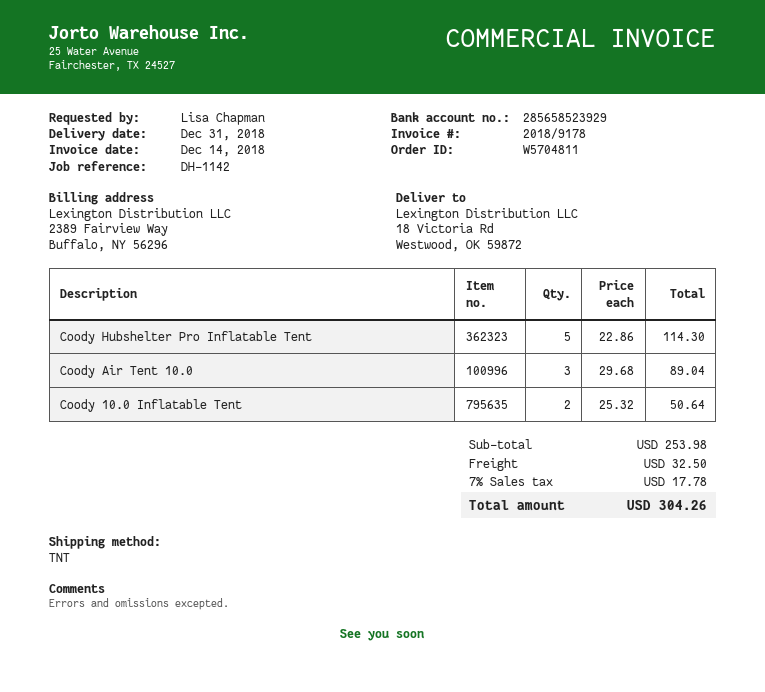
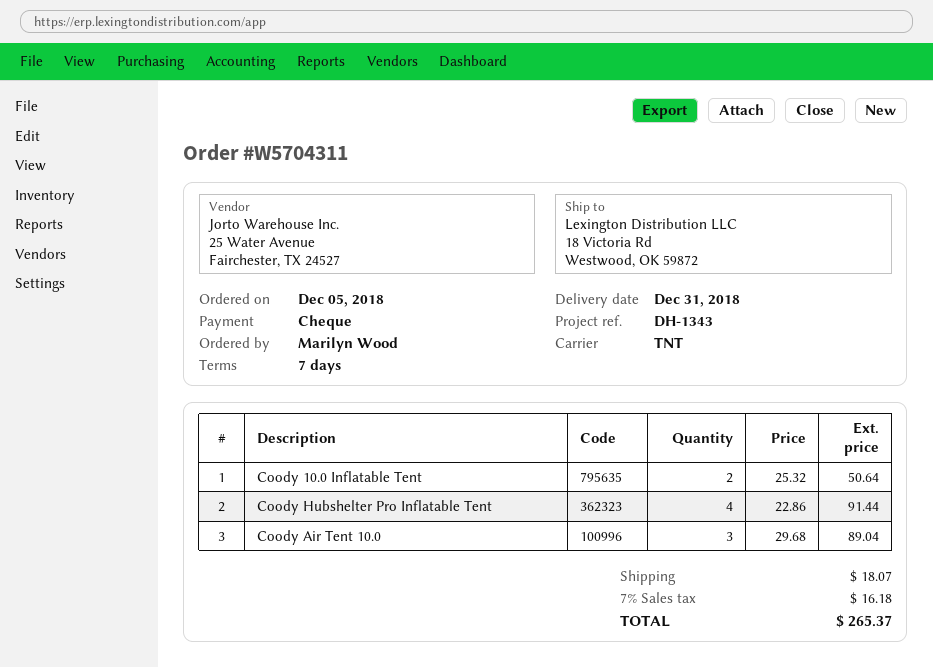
order number: W5704811 -> W5704311
reference: DH-1142 -> DH-1343
ordered by: Lisa Chapman -> Marilyn Wood
Coody Hubshelter Pro Inflatable Tent: 5 x 22.86 = 114.30 -> 4 x 22.86 = 91.44
shipping: 32.50 -> 18.07
tax: 7% = 17.78 -> 7% = 16.18
total: 304.26 -> 265.37

